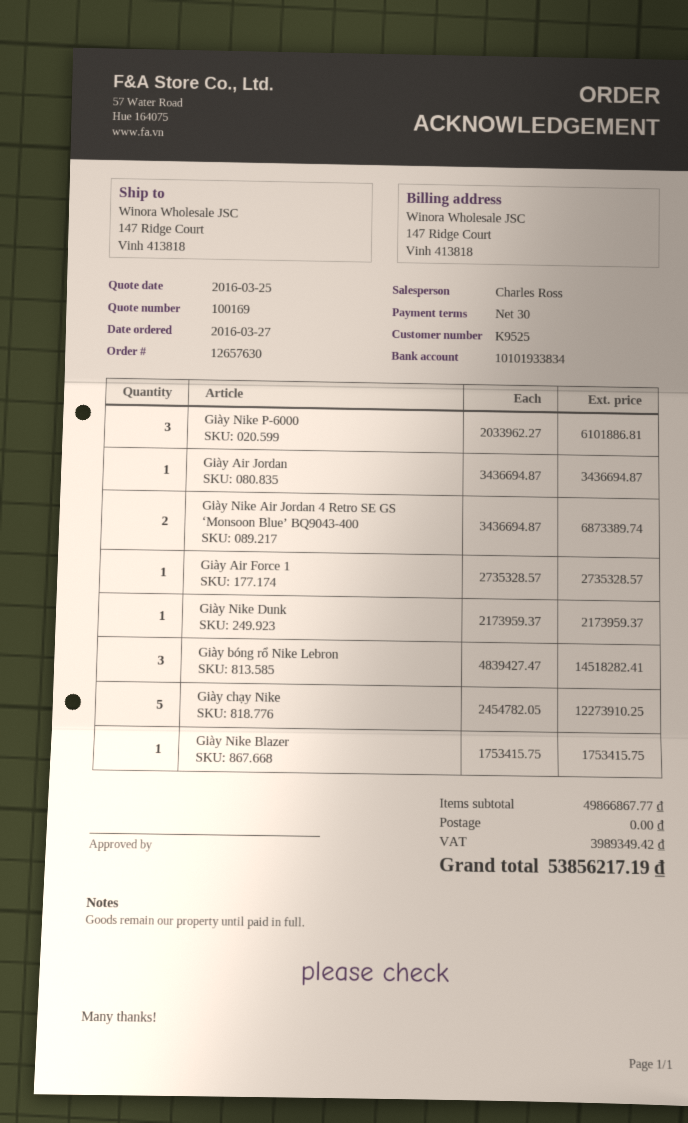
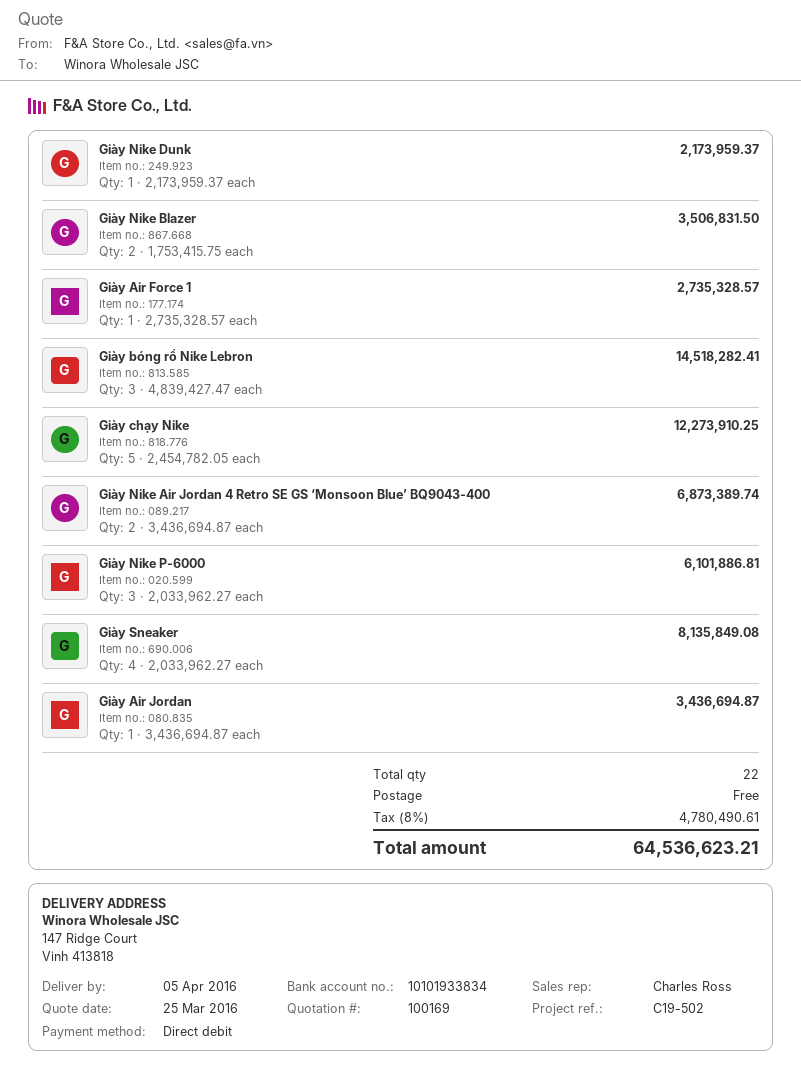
Giày Nike Blazer: 1 x 1753415.75 = 1753415.75 -> 2 x 1753415.75 = 3506831.50
Giày Sneaker: none -> 4 x 2033962.27 = 8135849.08
tax: 3989349.42 -> 4780490.61
total: 53856217.19 -> 64536623.21

